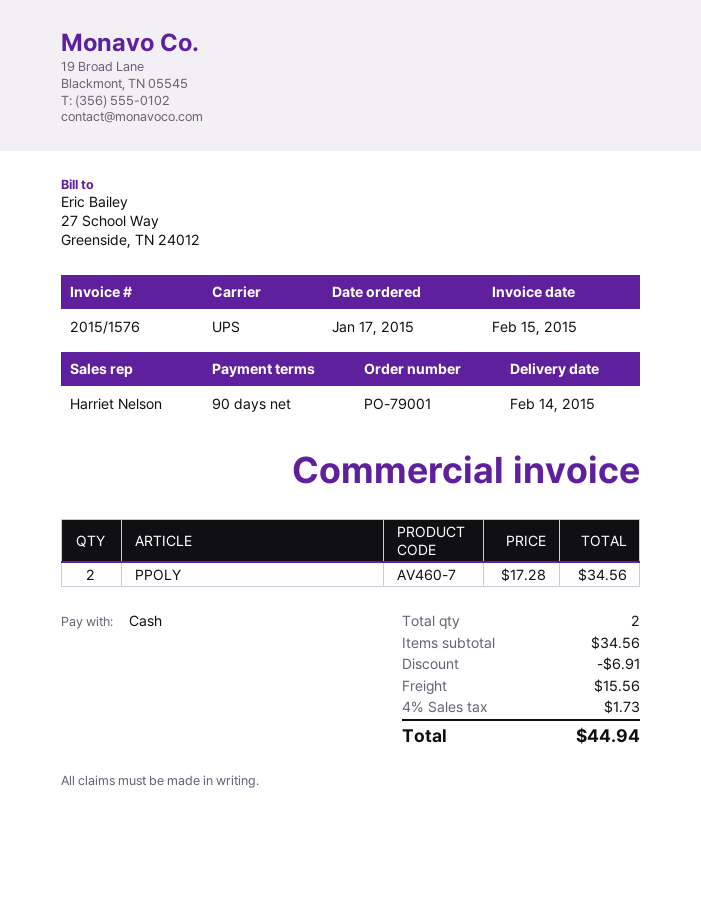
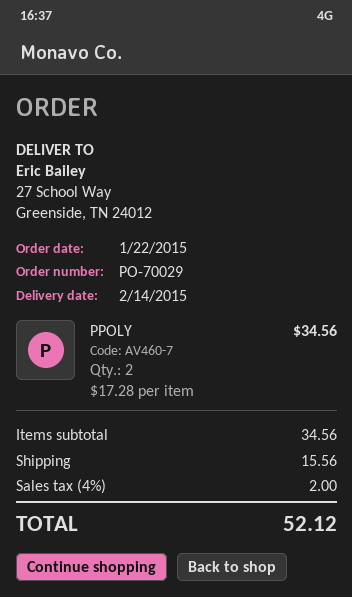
order number: PO-79001 -> PO-70029
order date: 2015-01-17 -> 2015-01-22
discount: 6.91 -> none
tax: 4% = 1.73 -> 4% = 2.00
total: 44.94 -> 52.12

